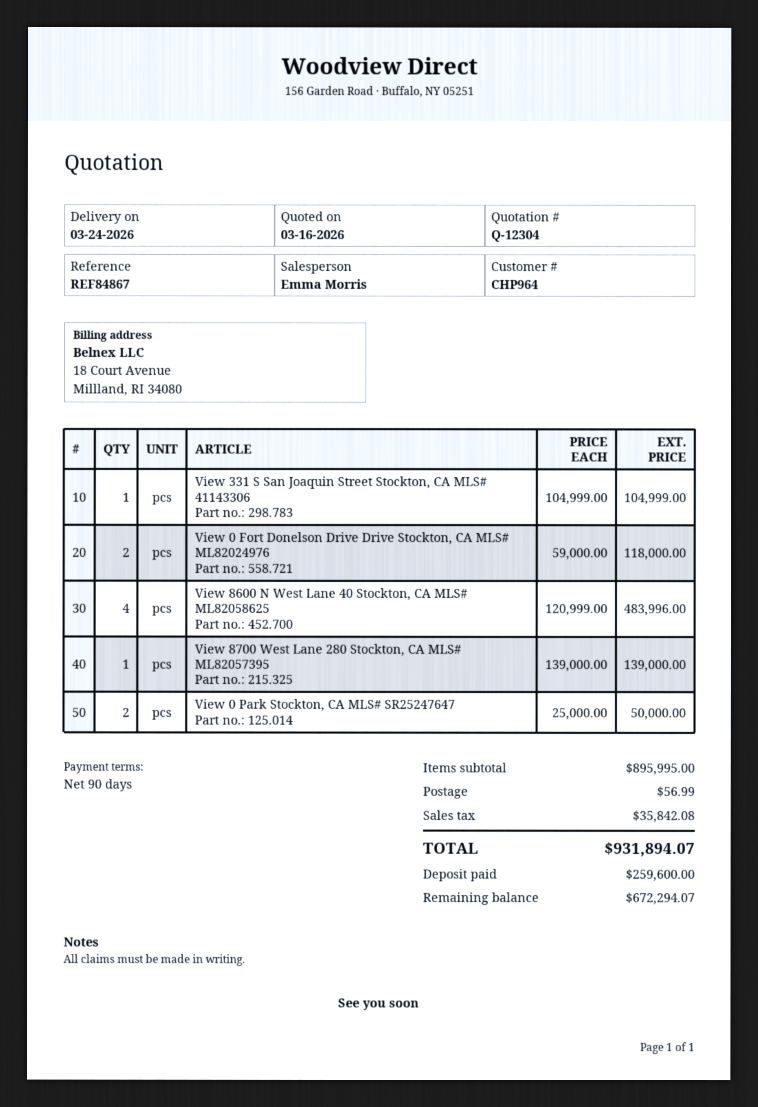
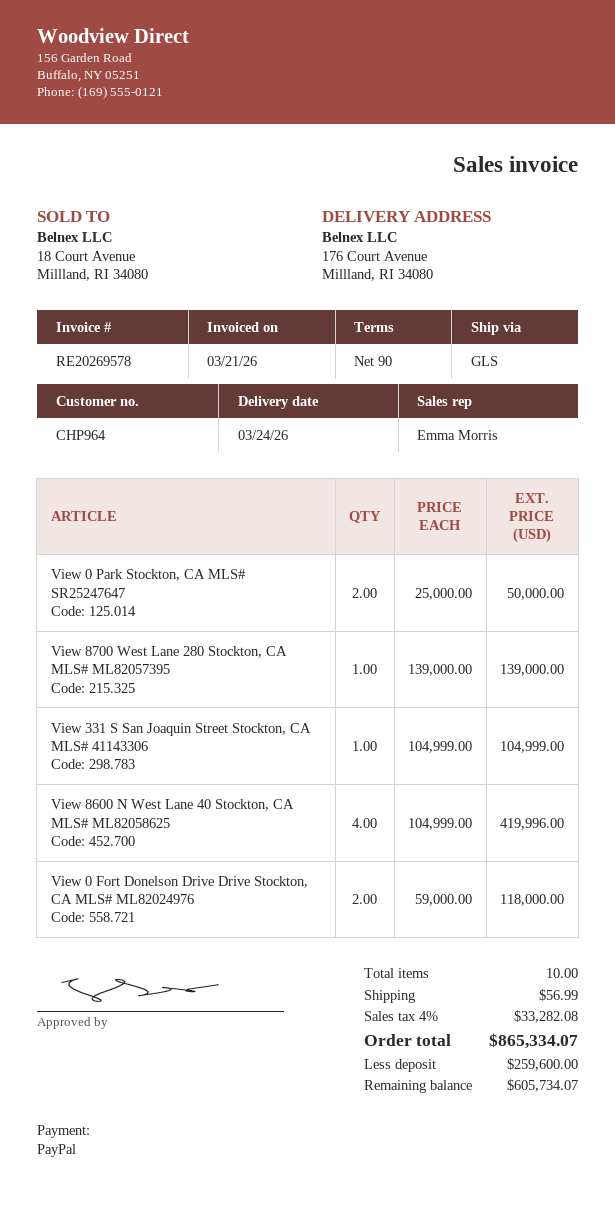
View 8600 N West Lane 40 Stockton, CA MLS# ML82058625: 4 x 120999.00 = 483996.00 -> 4 x 104999.00 = 419996.00
tax: 35842.08 -> 33282.08
total: 931894.07 -> 865334.07
balance: 672294.07 -> 605734.07

